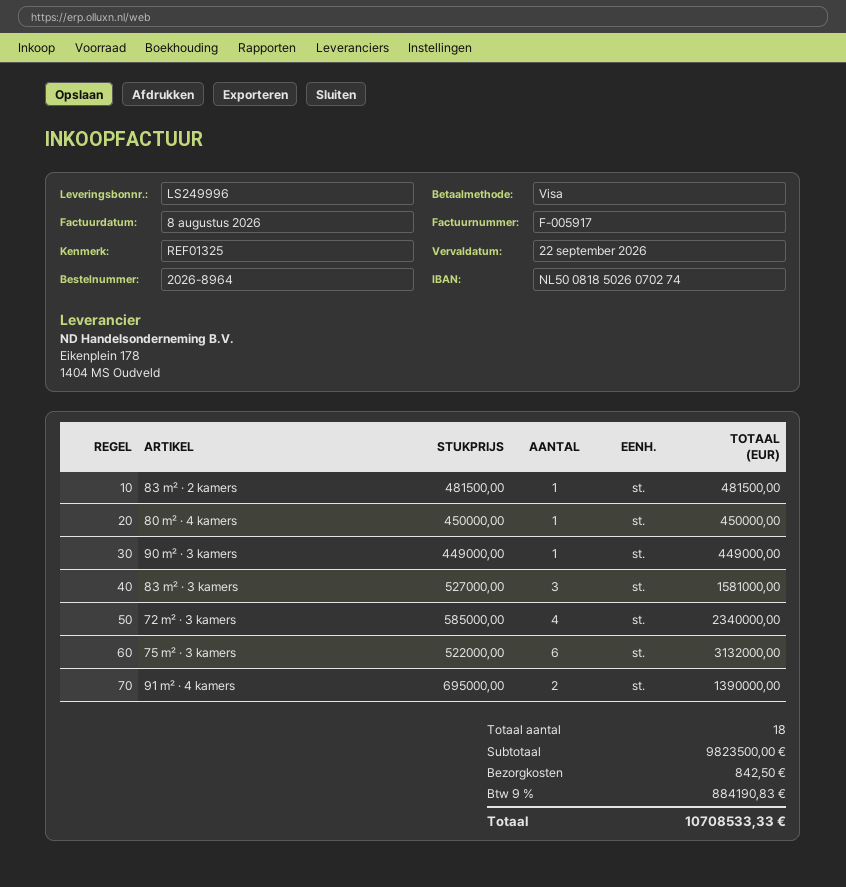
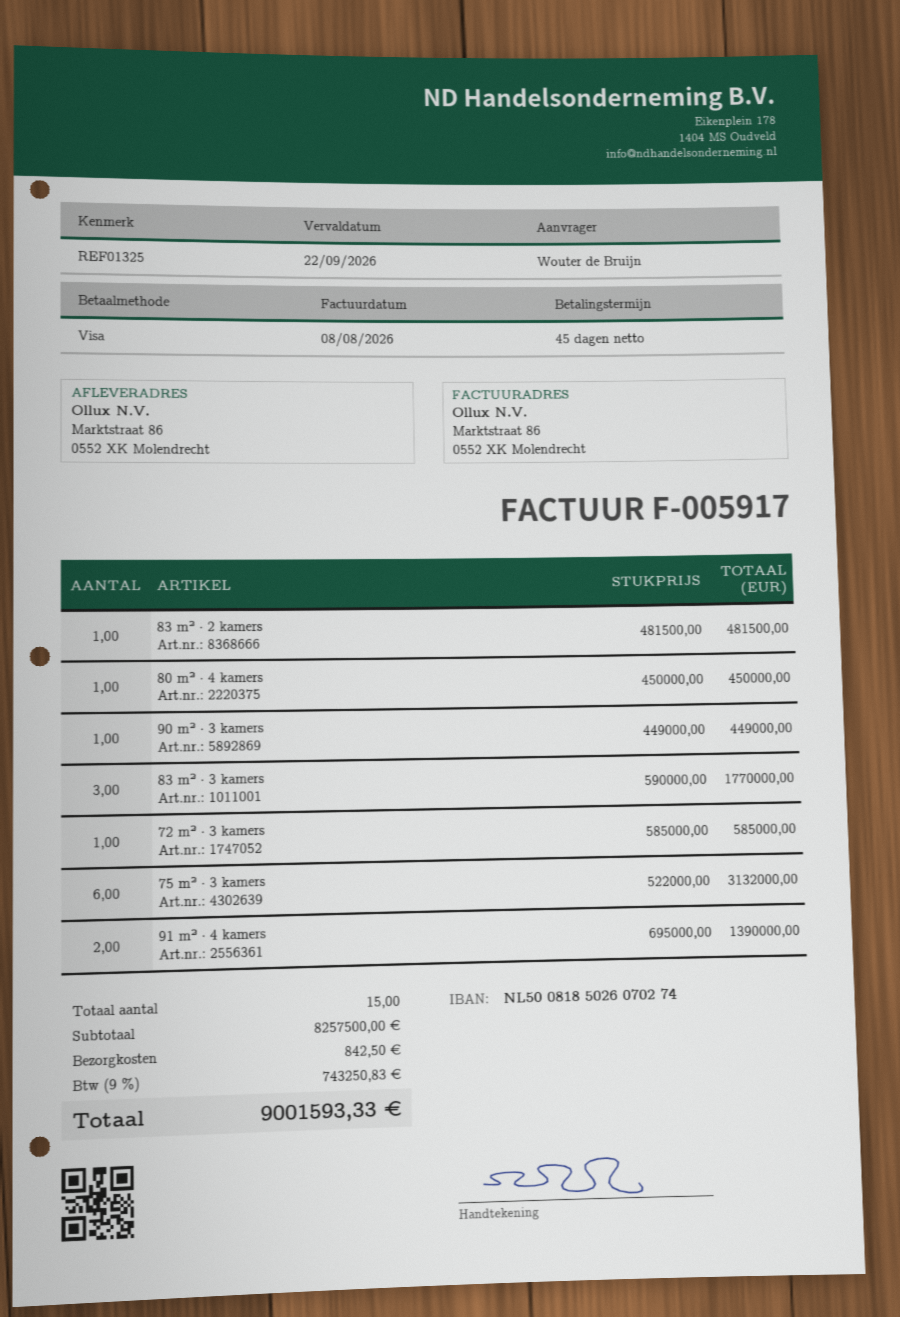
83 m² · 3 kamers: 3 x 527000.00 = 1581000.00 -> 3 x 590000.00 = 1770000.00
72 m² · 3 kamers: 4 x 585000.00 = 2340000.00 -> 1 x 585000.00 = 585000.00
total quantity: 18 -> 15
subtotal: 9823500.00 -> 8257500.00
tax: 9% = 884190.83 -> 9% = 743250.83
total: 10708533.33 -> 9001593.33

